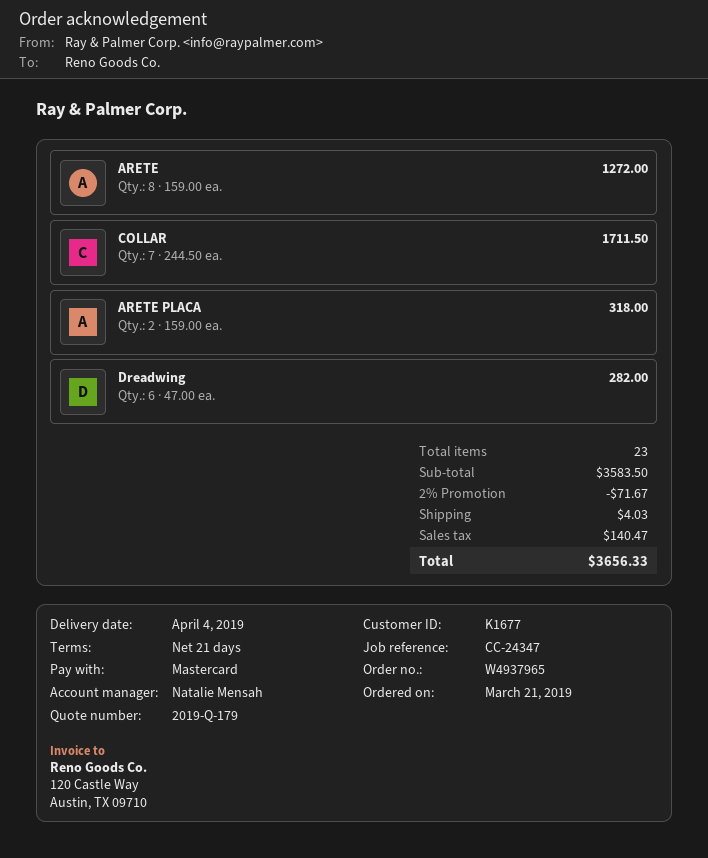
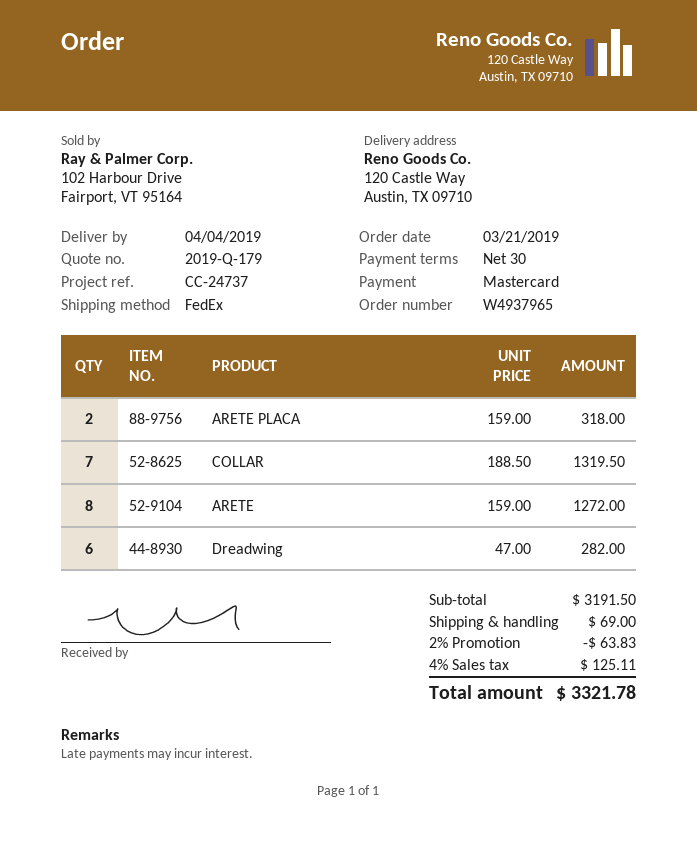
payment terms: 21 days -> 30 days
reference: CC-24347 -> CC-24737
COLLAR: 7 x 244.50 = 1711.50 -> 7 x 188.50 = 1319.50
subtotal: 3583.50 -> 3191.50
discount: 2% = 71.67 -> 2% = 63.83
shipping: 4.03 -> 69.00
tax: 140.47 -> 125.11
total: 3656.33 -> 3321.78

